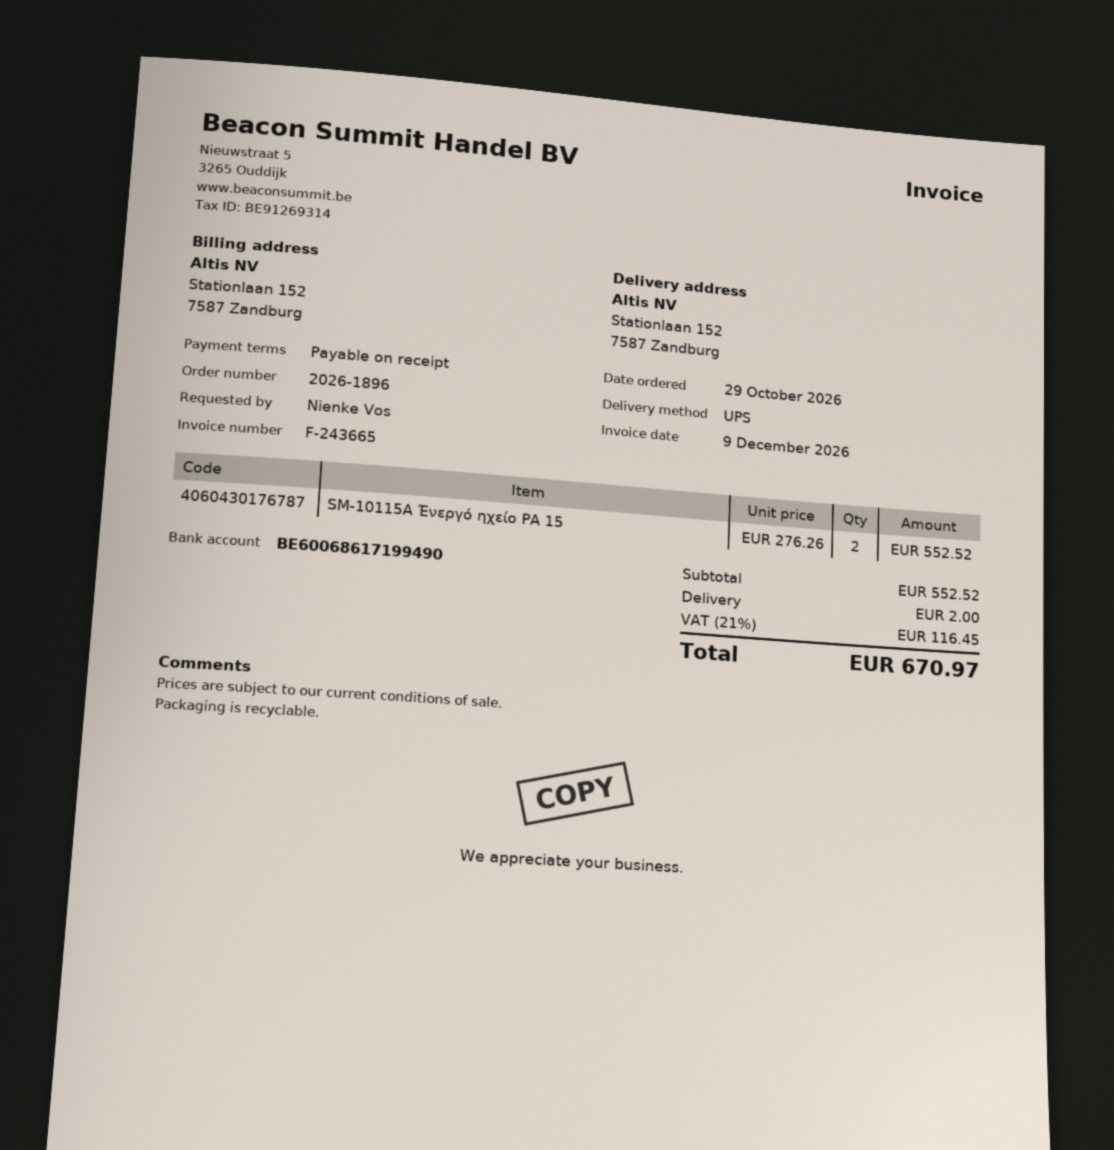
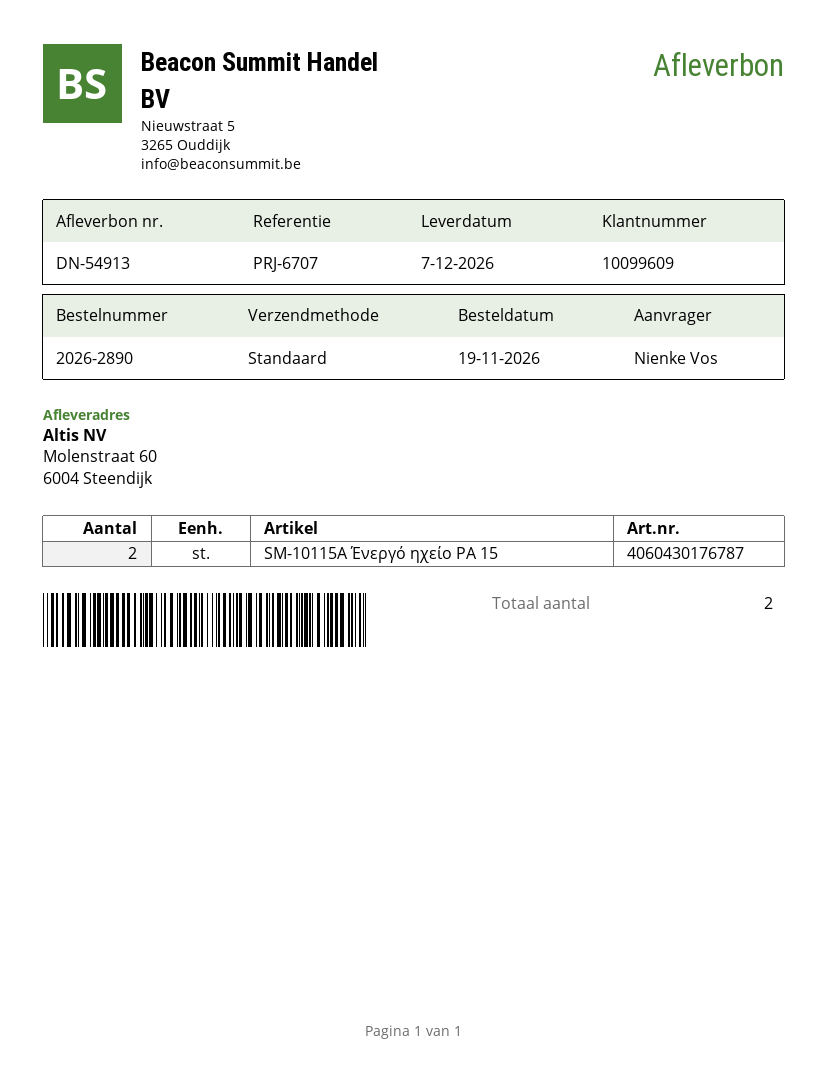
order number: 2026-1896 -> 2026-2890
order date: 2026-10-29 -> 2026-11-19
shipping method: UPS -> standard
ship to: Stationlaan 152, 7587 Zandburg -> Molenstraat 60, 6004 Steendijk

